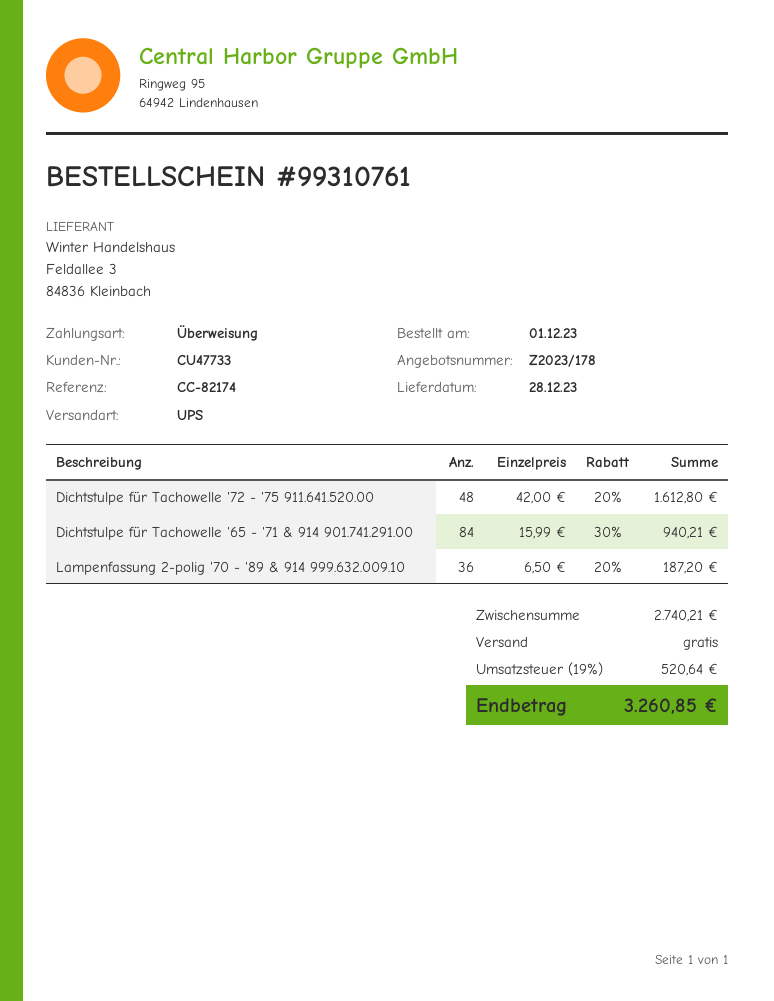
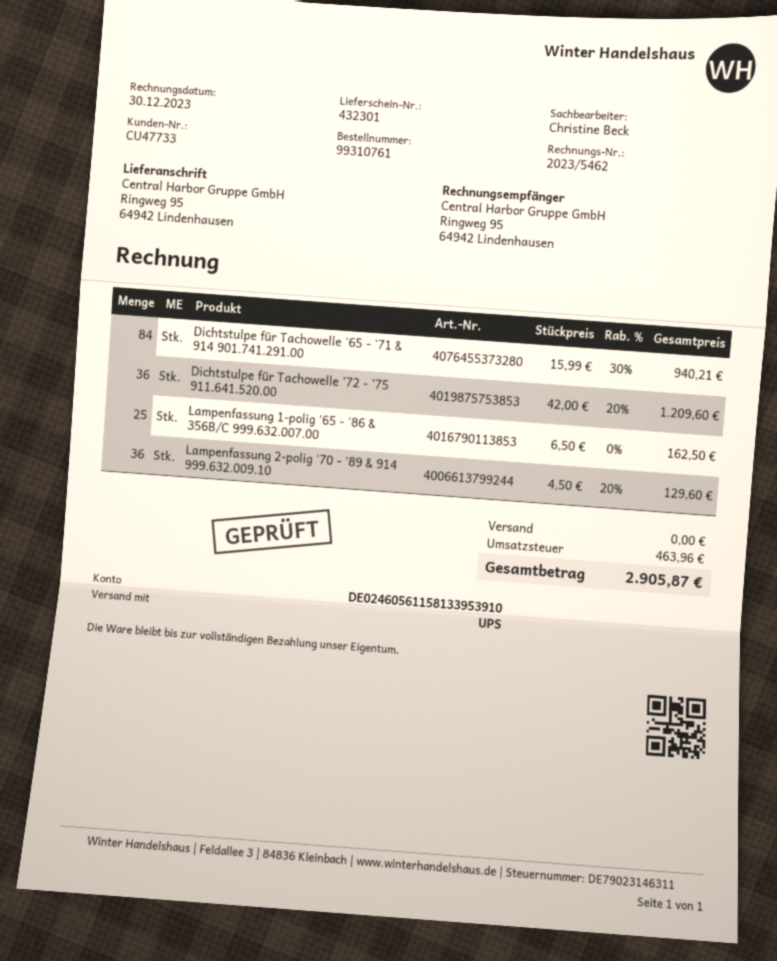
Dichtstulpe für Tachowelle '72 - '75 911.641.520.00: 48 x 42.00 - 20% = 1612.80 -> 36 x 42.00 - 20% = 1209.60
Lampenfassung 2-polig '70 - '89 & 914 999.632.009.10: 36 x 6.50 - 20% = 187.20 -> 36 x 4.50 - 20% = 129.60
Lampenfassung 1-polig '65 - '86 & 356B/C 999.632.007.00: none -> 25 x 6.50 = 162.50
tax: 520.64 -> 463.96
total: 3260.85 -> 2905.87

